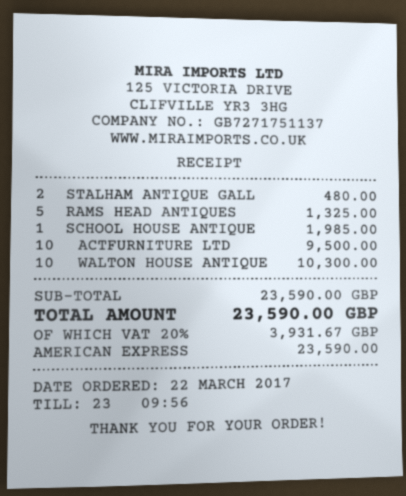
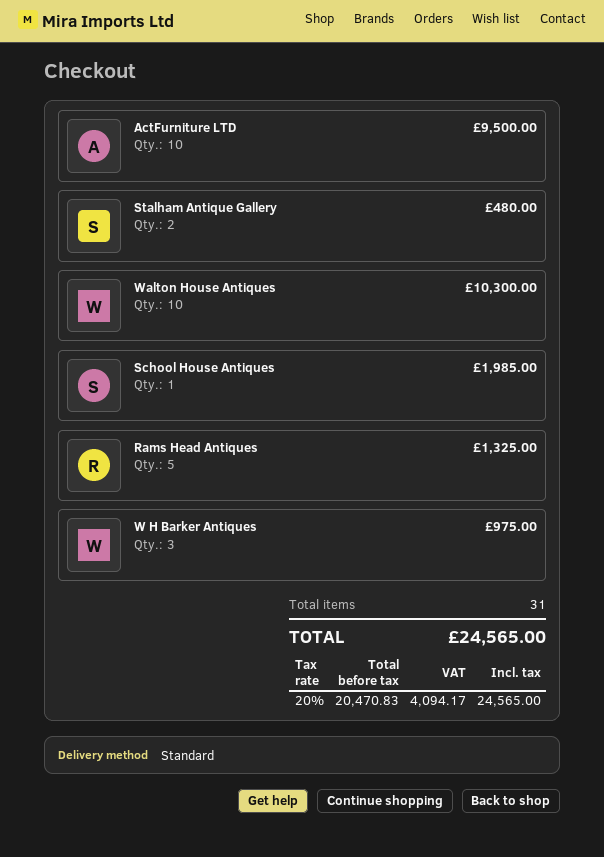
W H Barker Antiques: none -> 3 for 975.00
tax: 20% = 3931.67 -> 20% = 4094.17
total: 23590.00 -> 24565.00

